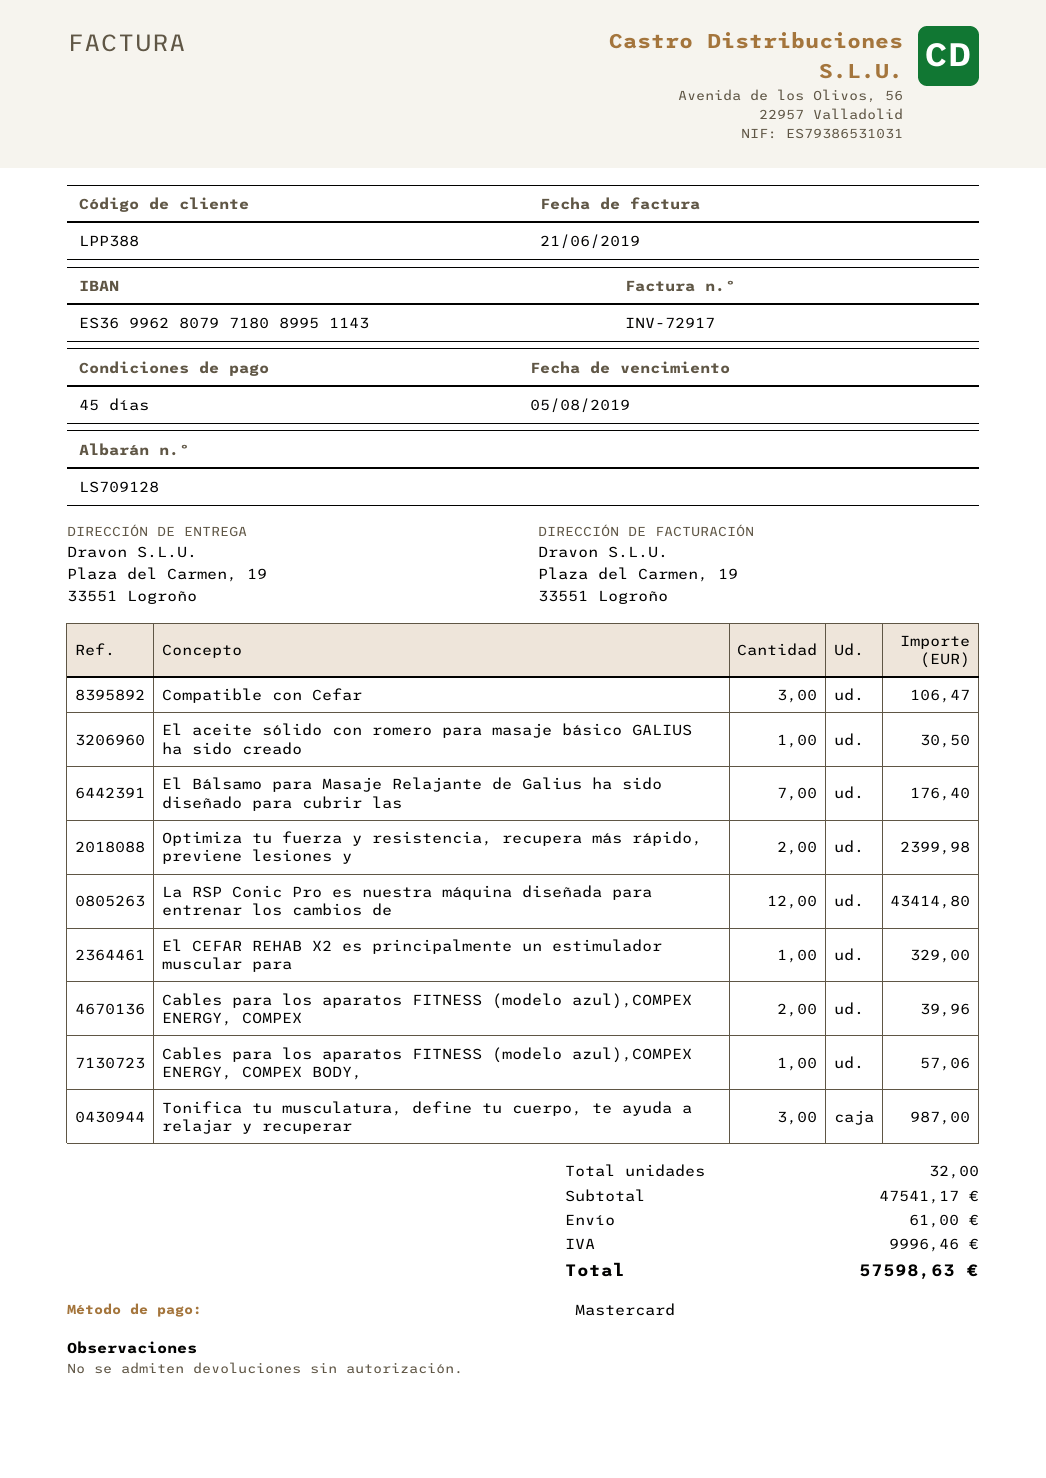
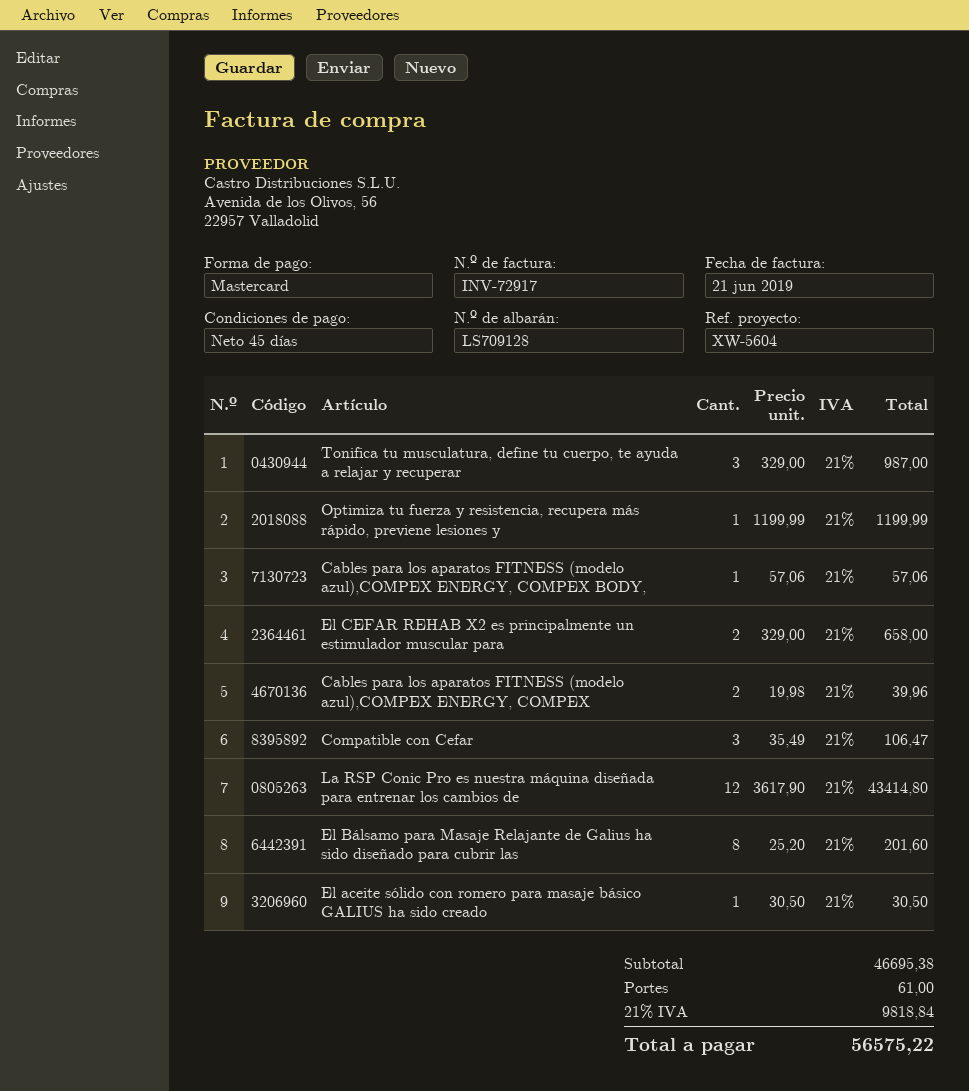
El Bálsamo para Masaje Relajante de Galius ha sido diseñado para cubrir las: 7 for 176.40 -> 8 for 201.60
Optimiza tu fuerza y resistencia, recupera más rápido, previene lesiones y: 2 for 2399.98 -> 1 for 1199.99
El CEFAR REHAB X2 es principalmente un estimulador muscular para: 1 for 329.00 -> 2 for 658.00
subtotal: 47541.17 -> 46695.38
tax: 9996.46 -> 9818.84
total: 57598.63 -> 56575.22

